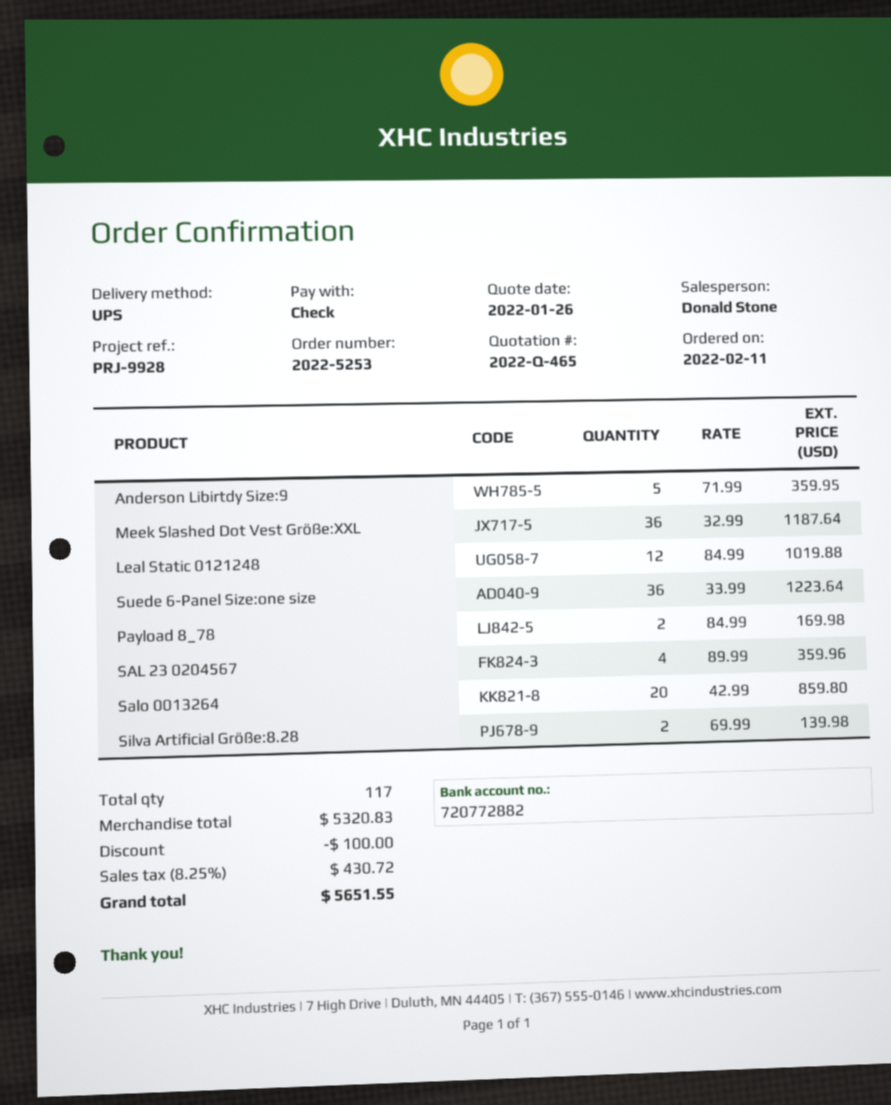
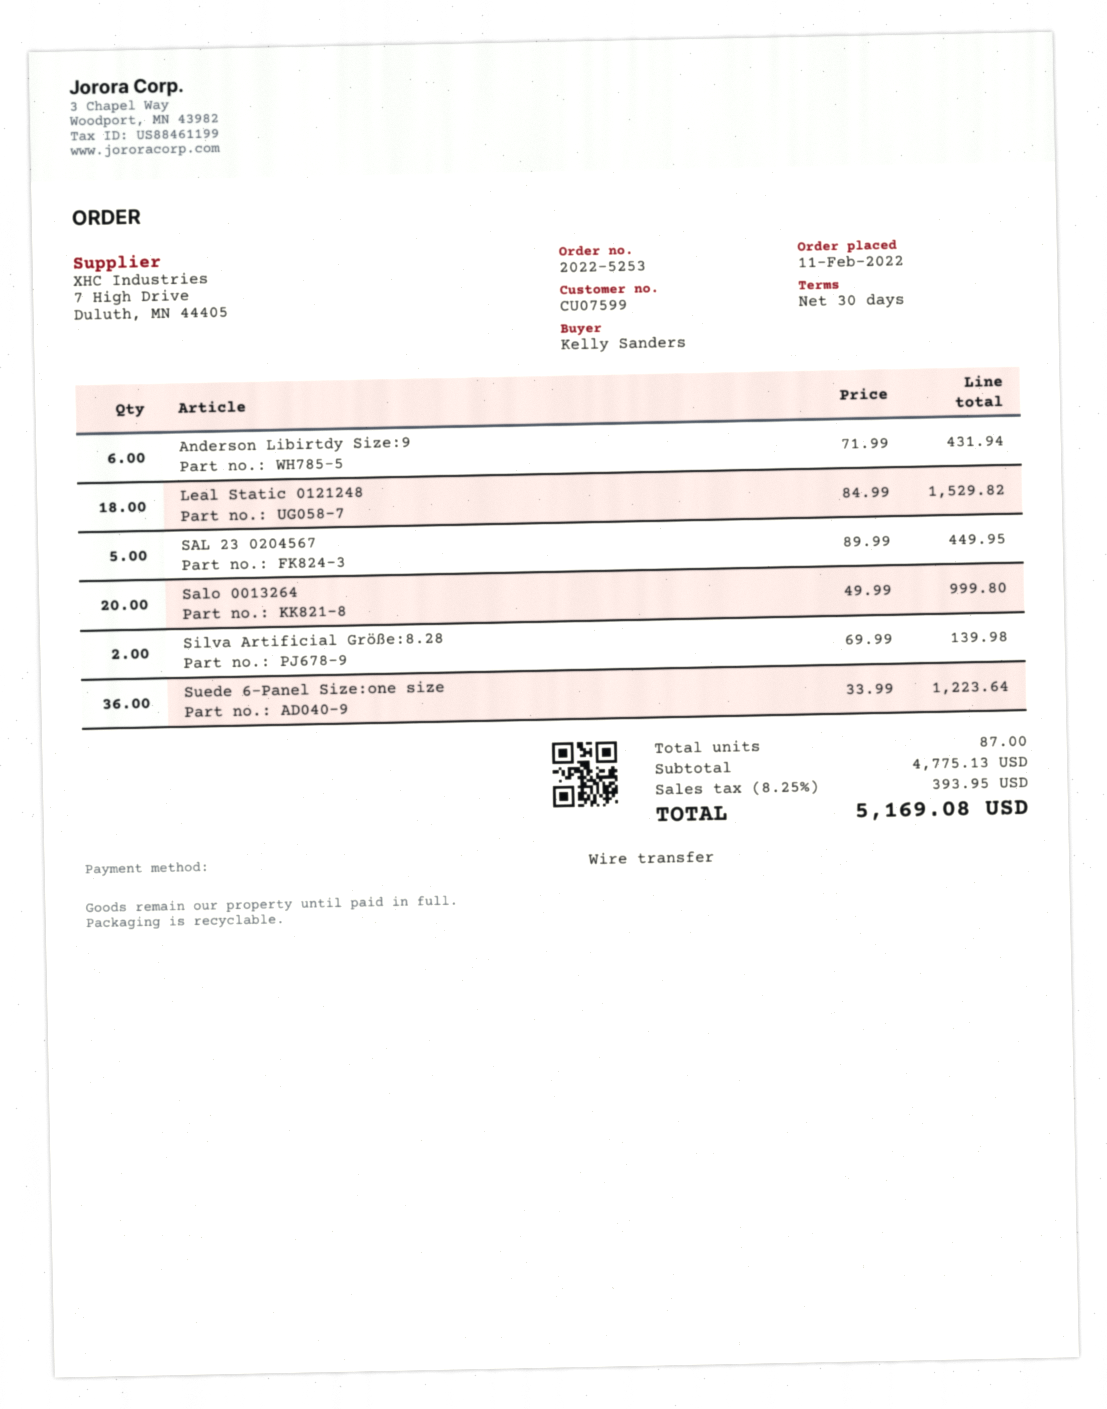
payment method: cheque -> bank transfer
Anderson Libirtdy Size:9: 5 x 71.99 = 359.95 -> 6 x 71.99 = 431.94
Meek Slashed Dot Vest Größe:XXL: 36 x 32.99 = 1187.64 -> none
Leal Static 0121248: 12 x 84.99 = 1019.88 -> 18 x 84.99 = 1529.82
Payload 8_78: 2 x 84.99 = 169.98 -> none
SAL 23 0204567: 4 x 89.99 = 359.96 -> 5 x 89.99 = 449.95
Salo 0013264: 20 x 42.99 = 859.80 -> 20 x 49.99 = 999.80
total quantity: 117 -> 87
subtotal: 5320.83 -> 4775.13
discount: 100.00 -> none
tax: 8.25% = 430.72 -> 8.25% = 393.95
total: 5651.55 -> 5169.08

